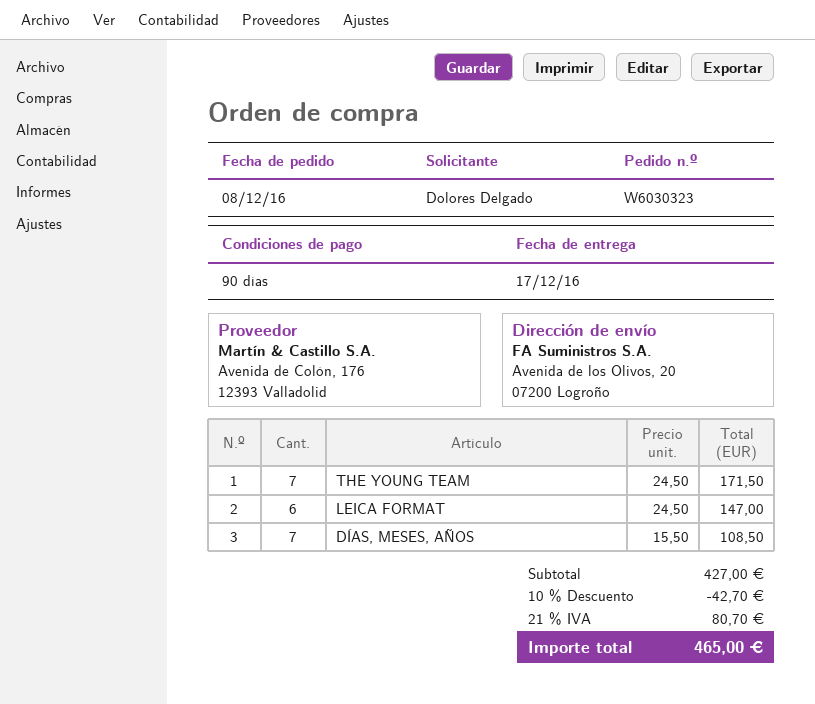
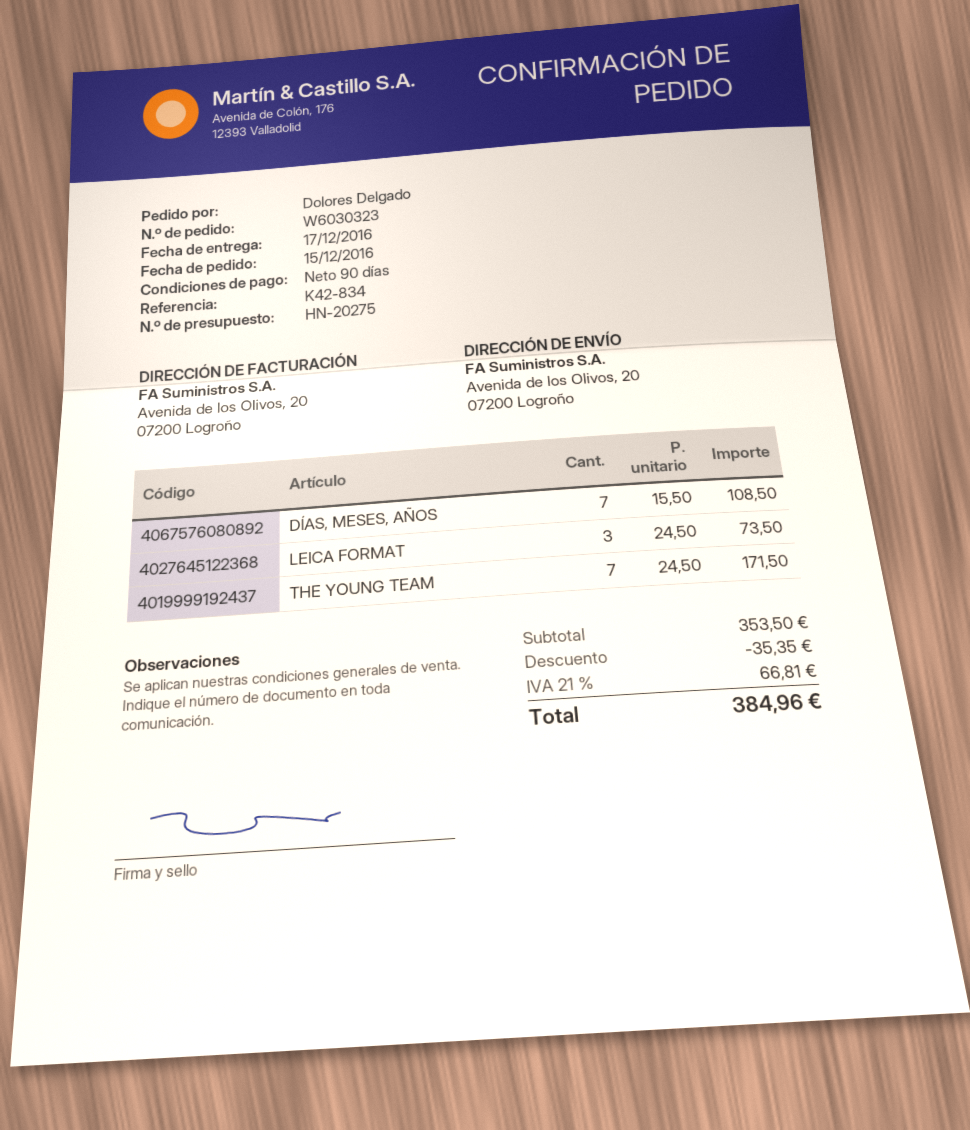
order date: 2016-12-08 -> 2016-12-15
LEICA FORMAT: 6 x 24.50 = 147.00 -> 3 x 24.50 = 73.50
subtotal: 427.00 -> 353.50
discount: 42.70 -> 35.35
tax: 21% = 80.70 -> 21% = 66.81
total: 465.00 -> 384.96

